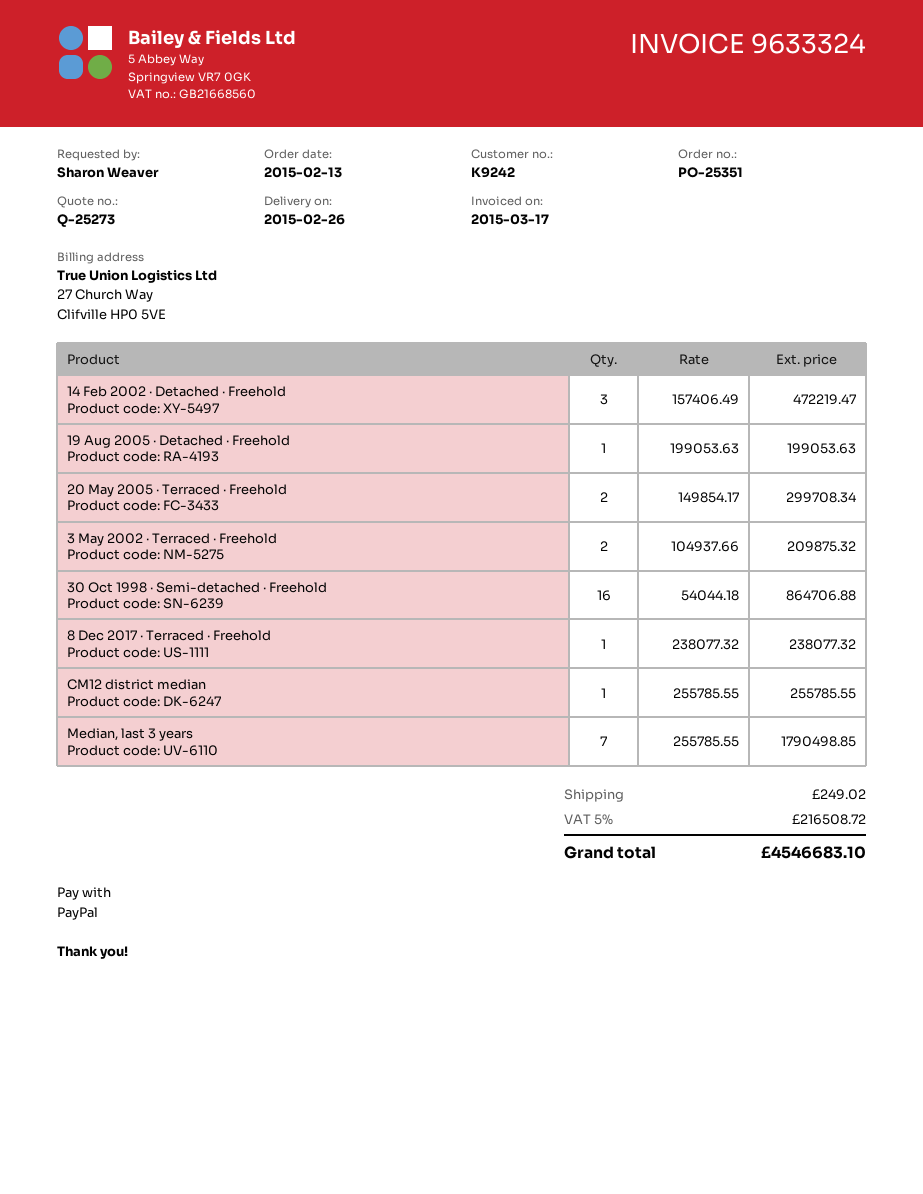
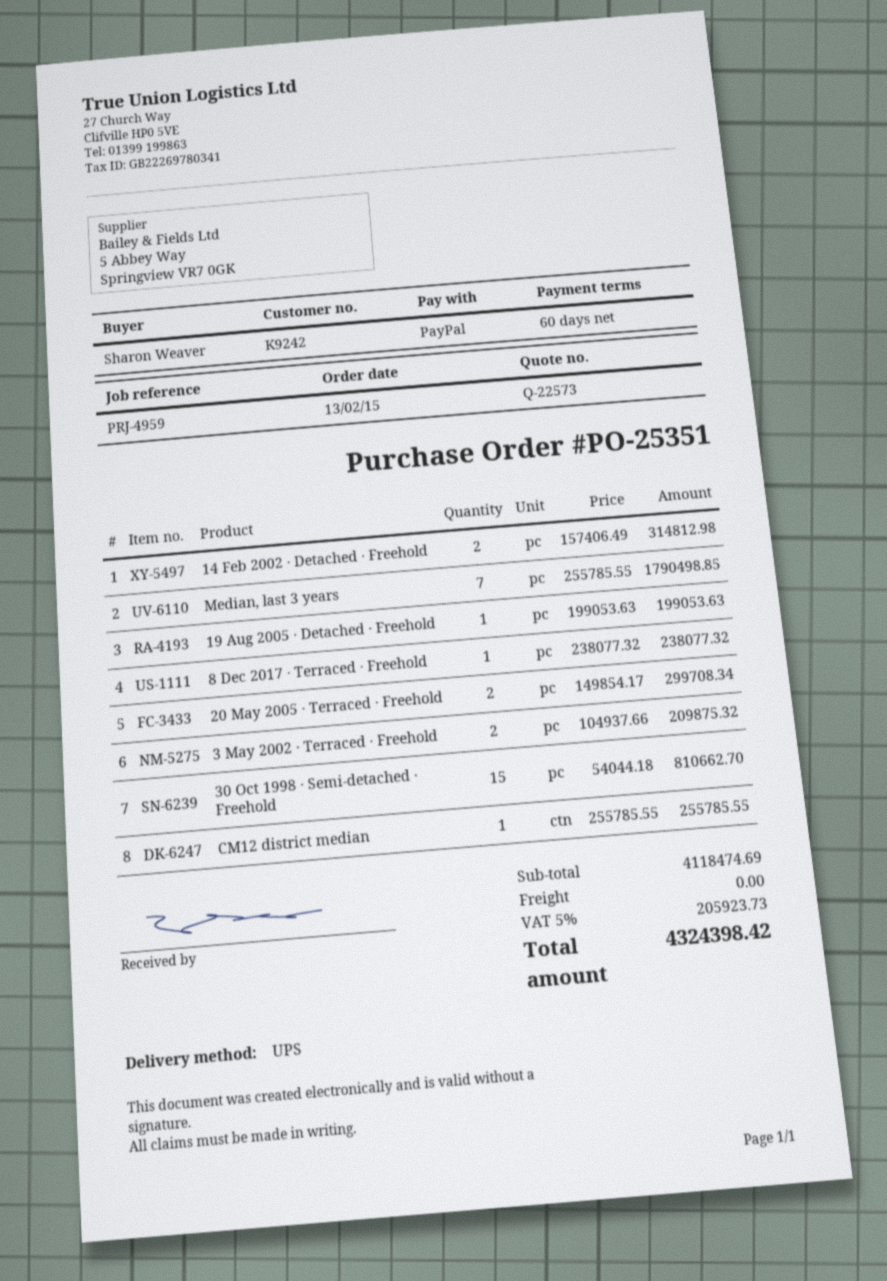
quote number: Q-25273 -> Q-22573
14 Feb 2002 · Detached · Freehold: 3 x 157406.49 = 472219.47 -> 2 x 157406.49 = 314812.98
30 Oct 1998 · Semi-detached · Freehold: 16 x 54044.18 = 864706.88 -> 15 x 54044.18 = 810662.70
shipping: 249.02 -> 0.00
tax: 5% = 216508.72 -> 5% = 205923.73
total: 4546683.10 -> 4324398.42

